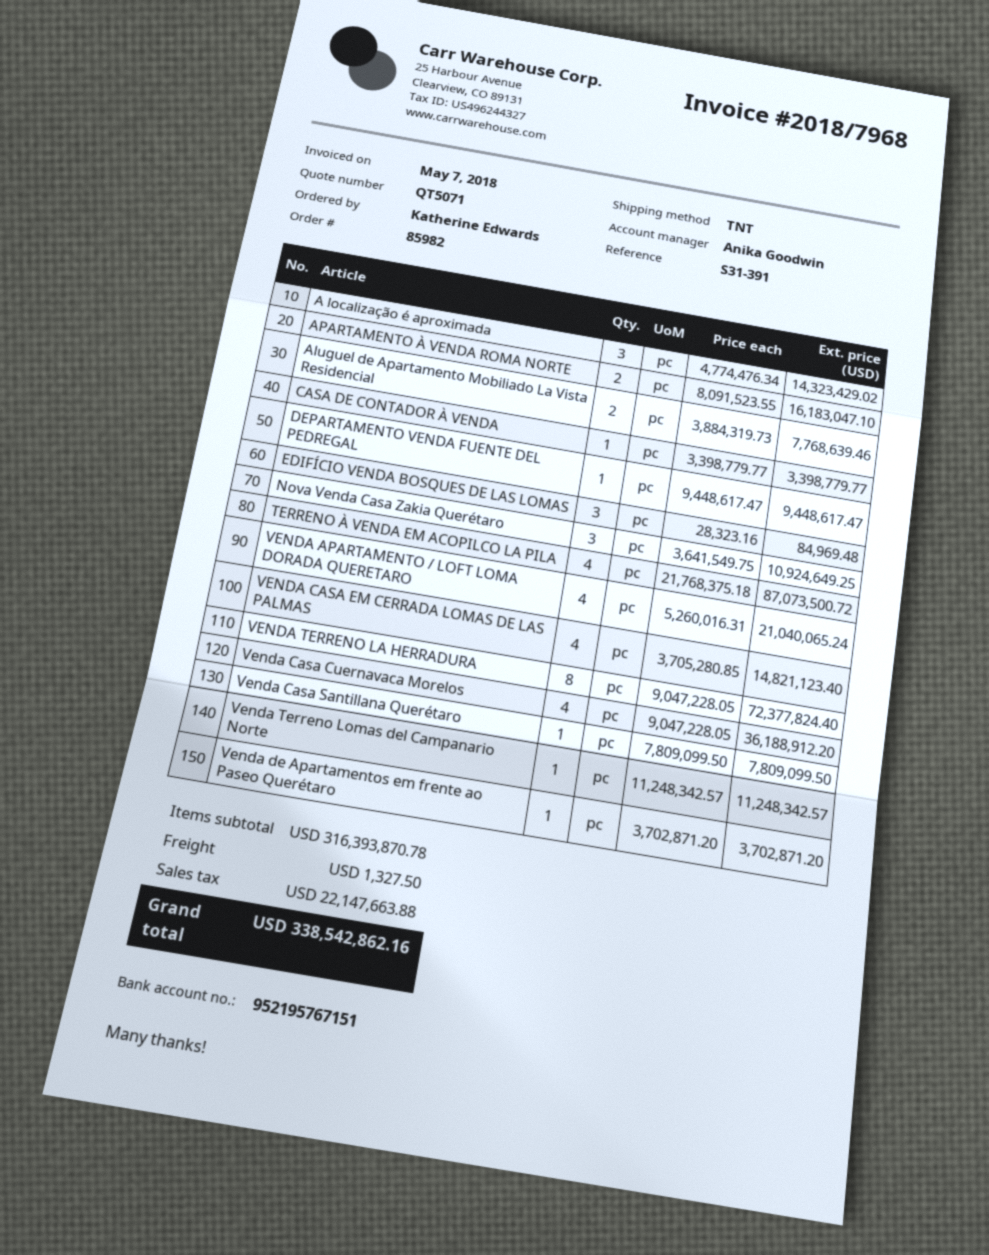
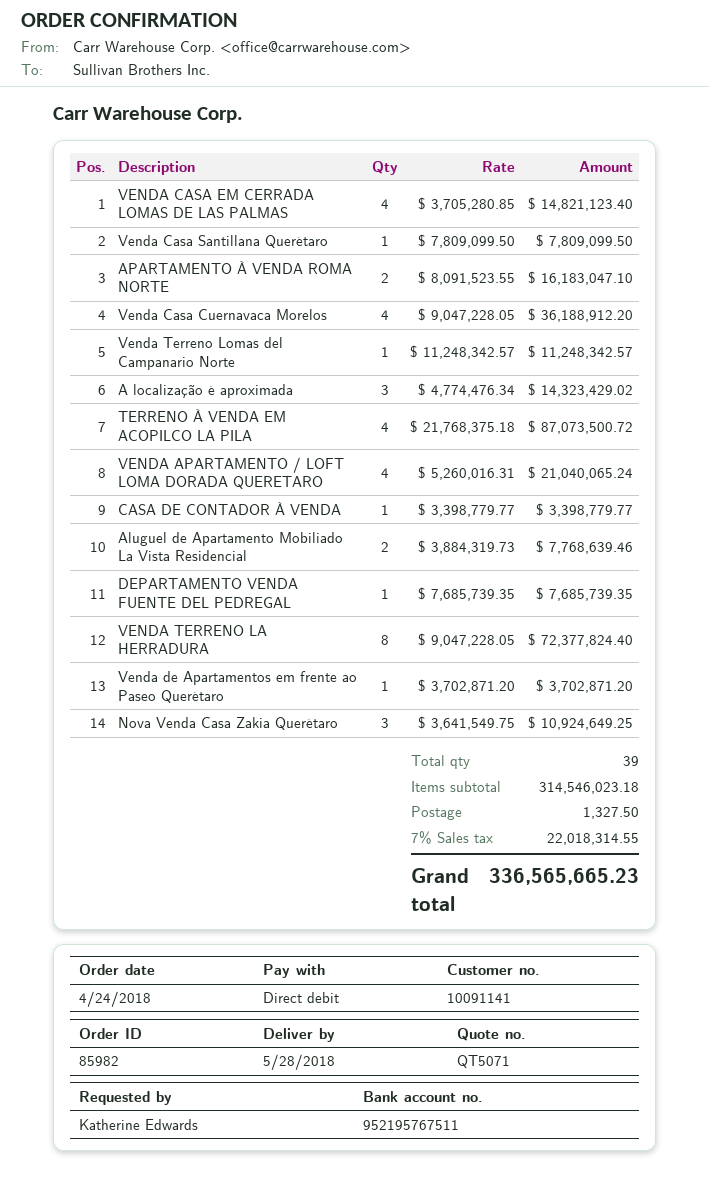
bank account: 952195767151 -> 952195767511
DEPARTAMENTO VENDA FUENTE DEL PEDREGAL: 1 x 9448617.47 = 9448617.47 -> 1 x 7685739.35 = 7685739.35
EDIFÍCIO VENDA BOSQUES DE LAS LOMAS: 3 x 28323.16 = 84969.48 -> none
subtotal: 316393870.78 -> 314546023.18
tax: 22147663.88 -> 22018314.55
total: 338542862.16 -> 336565665.23

